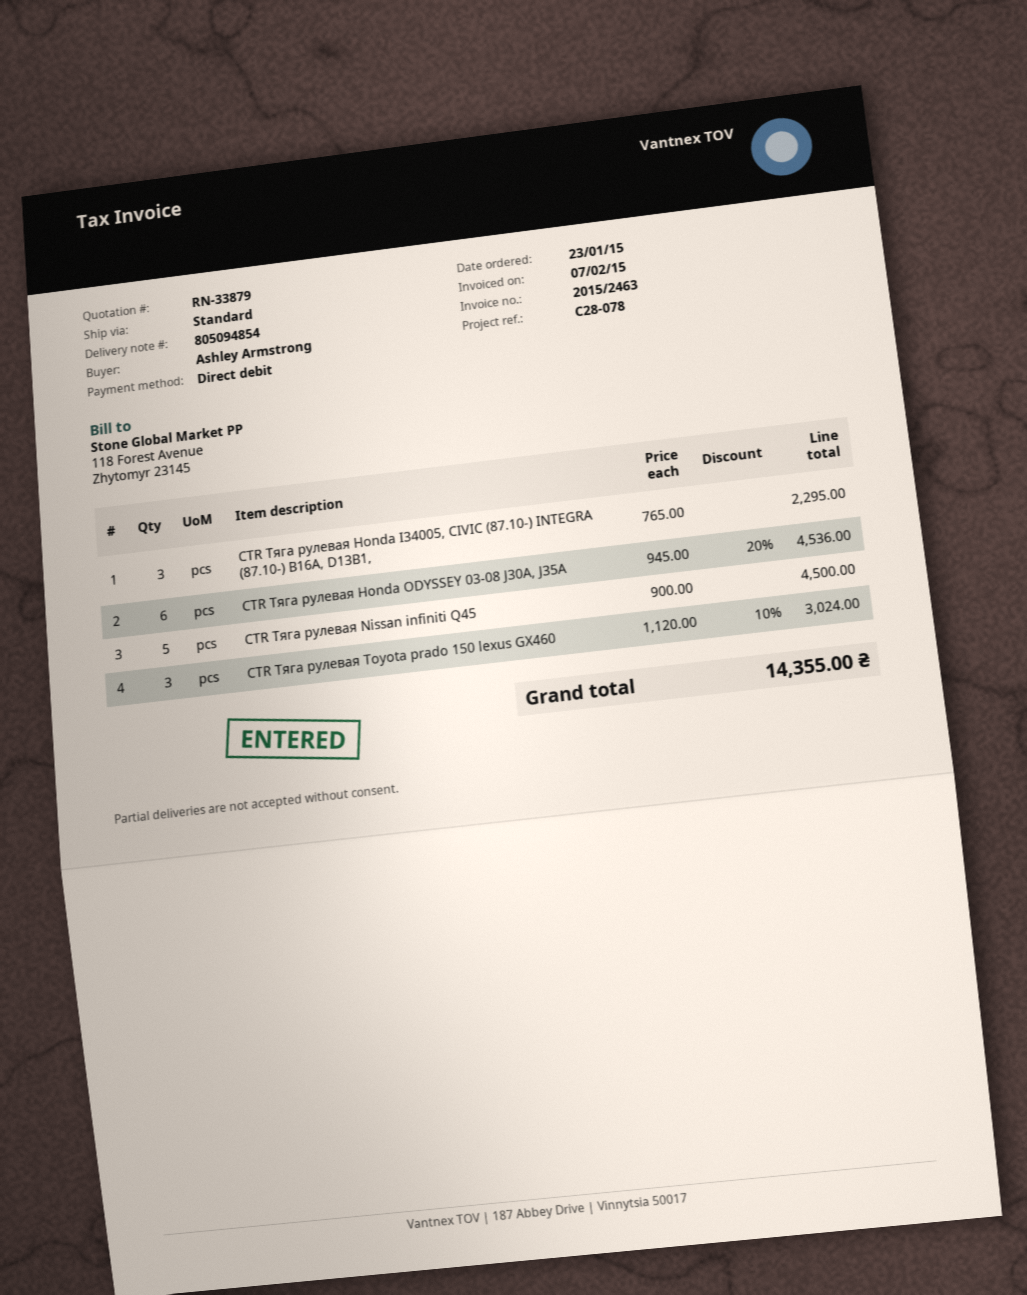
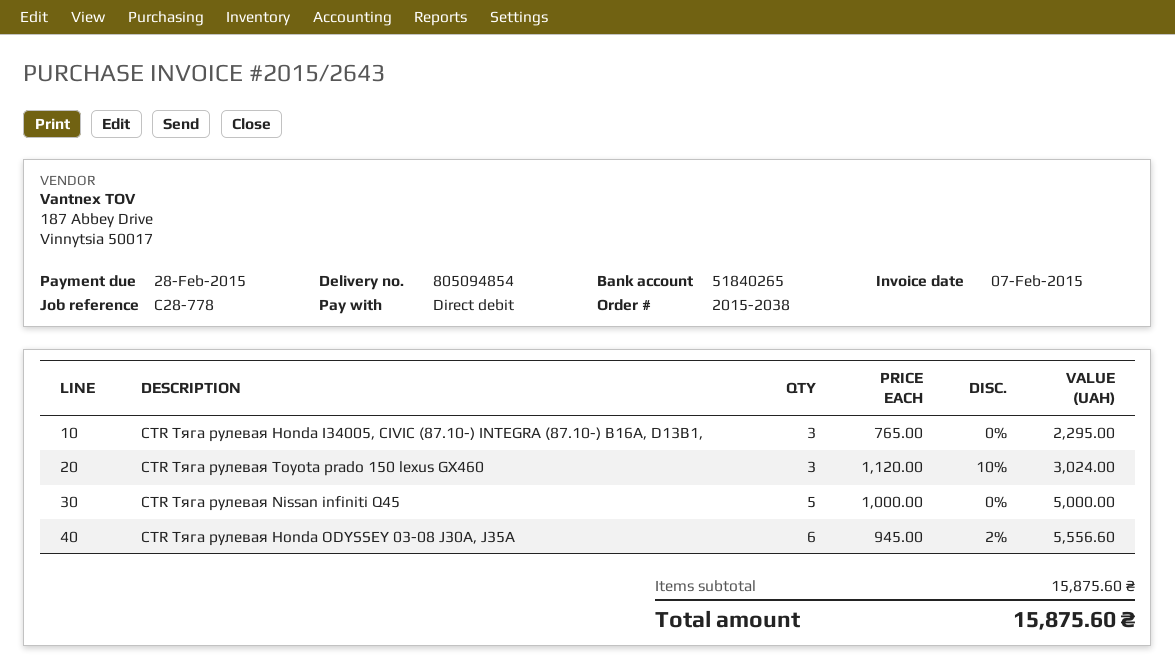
invoice number: 2015/2463 -> 2015/2643
reference: C28-078 -> C28-778
CTR Тяга рулевая Honda ODYSSEY 03-08 J30A, J35A: 6 x 945.00 - 20% = 4536.00 -> 6 x 945.00 - 2% = 5556.60
CTR Тяга рулевая Nissan infiniti Q45: 5 x 900.00 = 4500.00 -> 5 x 1000.00 = 5000.00
total: 14355.00 -> 15875.60

